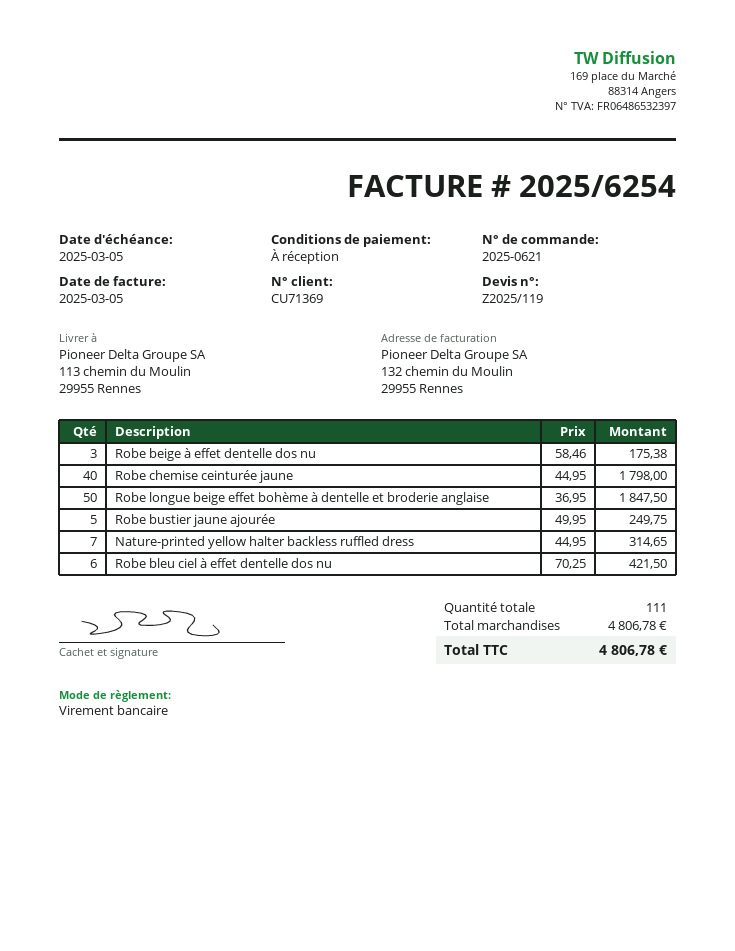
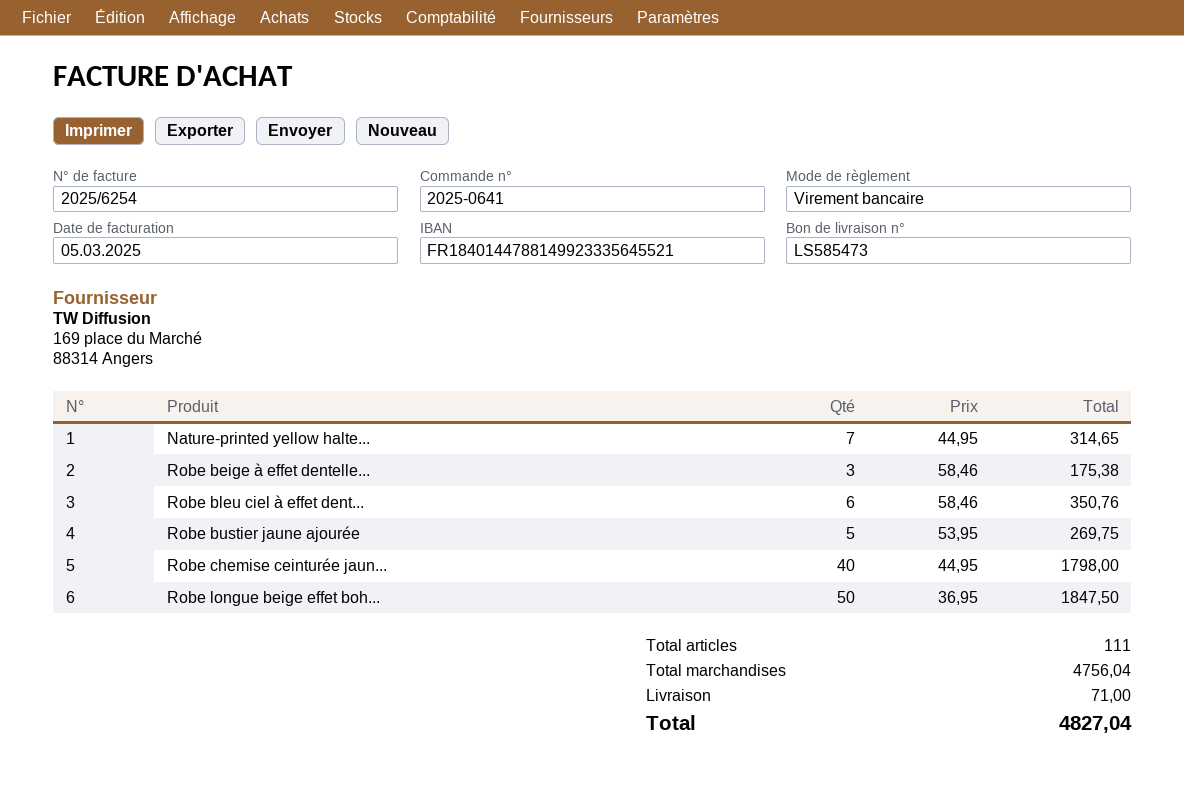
order number: 2025-0621 -> 2025-0641
Robe bustier jaune ajourée: 5 x 49.95 = 249.75 -> 5 x 53.95 = 269.75
Robe bleu ciel à effet dentelle dos nu: 6 x 70.25 = 421.50 -> 6 x 58.46 = 350.76
subtotal: 4806.78 -> 4756.04
shipping: none -> 71.00
total: 4806.78 -> 4827.04

